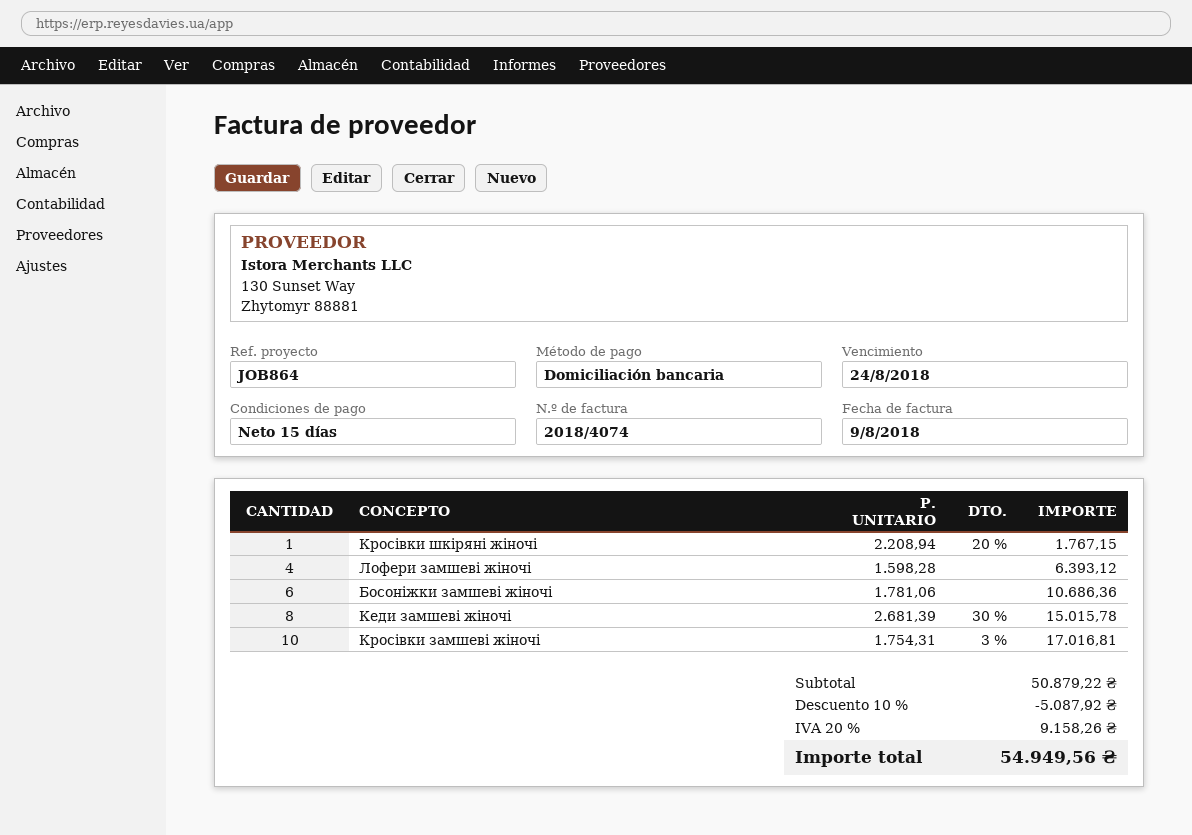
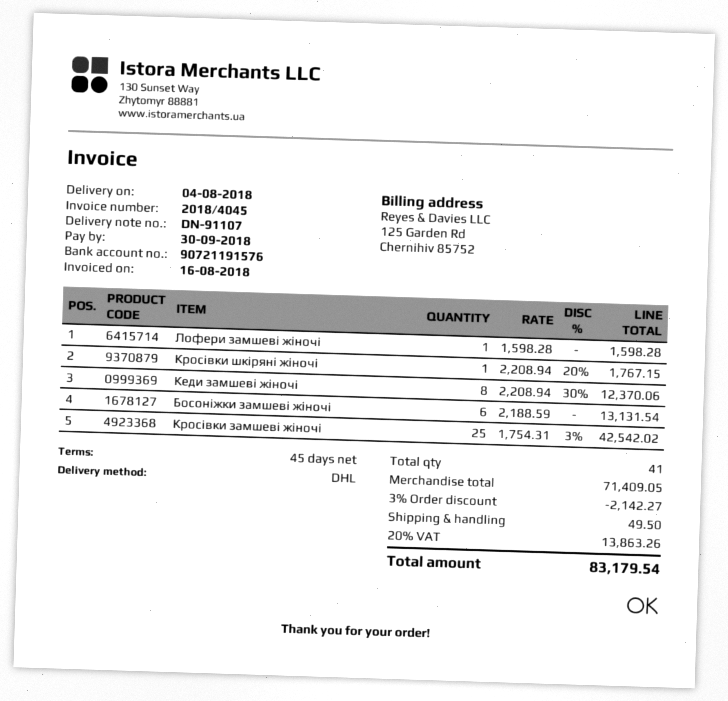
invoice number: 2018/4074 -> 2018/4045
invoice date: 2018-08-09 -> 2018-08-16
payment terms: 15 days -> 45 days
due date: 2018-08-24 -> 2018-09-30
Лофери замшеві жіночі: 4 x 1598.28 = 6393.12 -> 1 x 1598.28 = 1598.28
Босоніжки замшеві жіночі: 6 x 1781.06 = 10686.36 -> 6 x 2188.59 = 13131.54
Кеди замшеві жіночі: 8 x 2681.39 - 30% = 15015.78 -> 8 x 2208.94 - 30% = 12370.06
Кросівки замшеві жіночі: 10 x 1754.31 - 3% = 17016.81 -> 25 x 1754.31 - 3% = 42542.02
subtotal: 50879.22 -> 71409.05
discount: 10% = 5087.92 -> 3% = 2142.27
shipping: none -> 49.50
tax: 20% = 9158.26 -> 20% = 13863.26
total: 54949.56 -> 83179.54

